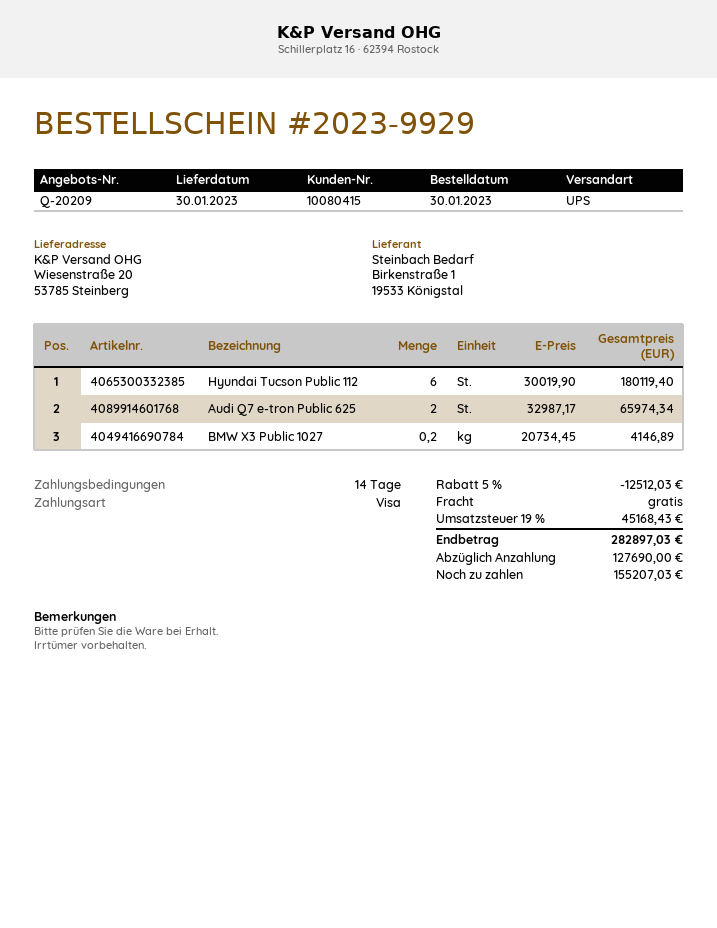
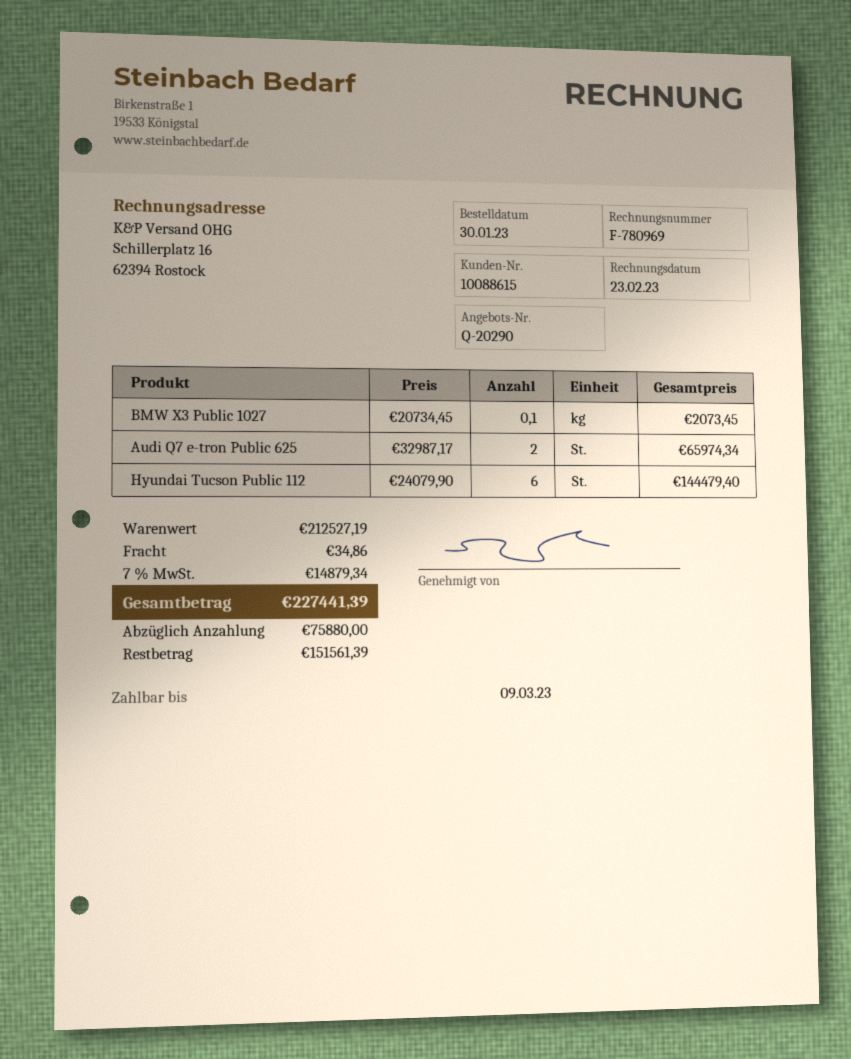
quote number: Q-20209 -> Q-20290
customer number: 10080415 -> 10088615
Hyundai Tucson Public 112: 6 x 30019.90 = 180119.40 -> 6 x 24079.90 = 144479.40
BMW X3 Public 1027: 0.2 x 20734.45 = 4146.89 -> 0.1 x 20734.45 = 2073.45
discount: 5% = 12512.03 -> none
shipping: 0.00 -> 34.86
tax: 19% = 45168.43 -> 7% = 14879.34
total: 282897.03 -> 227441.39
deposit: 127690.00 -> 75880.00
balance: 155207.03 -> 151561.39

